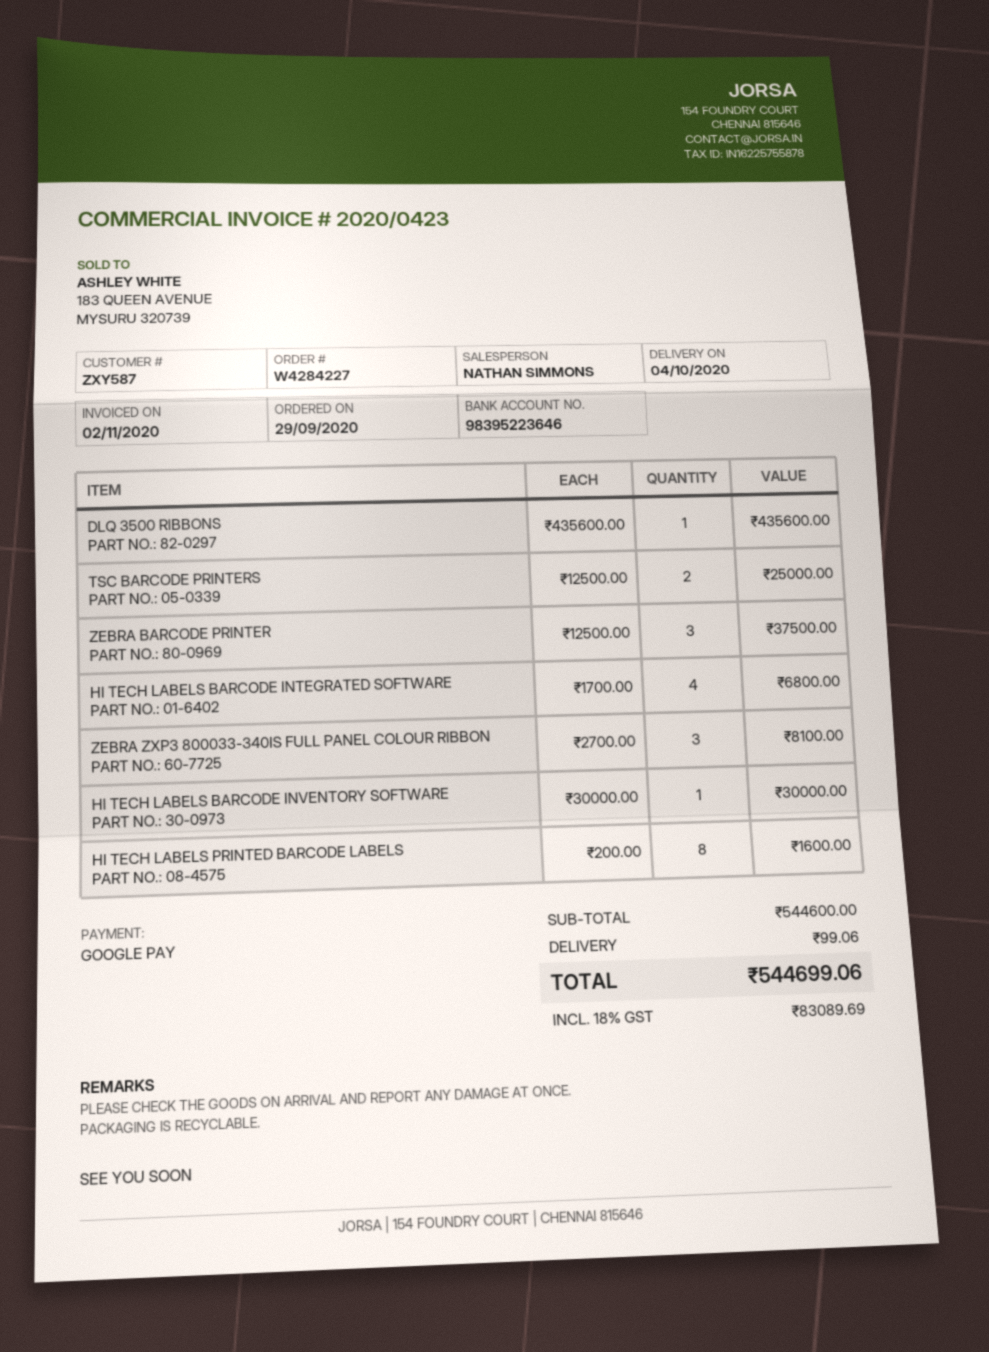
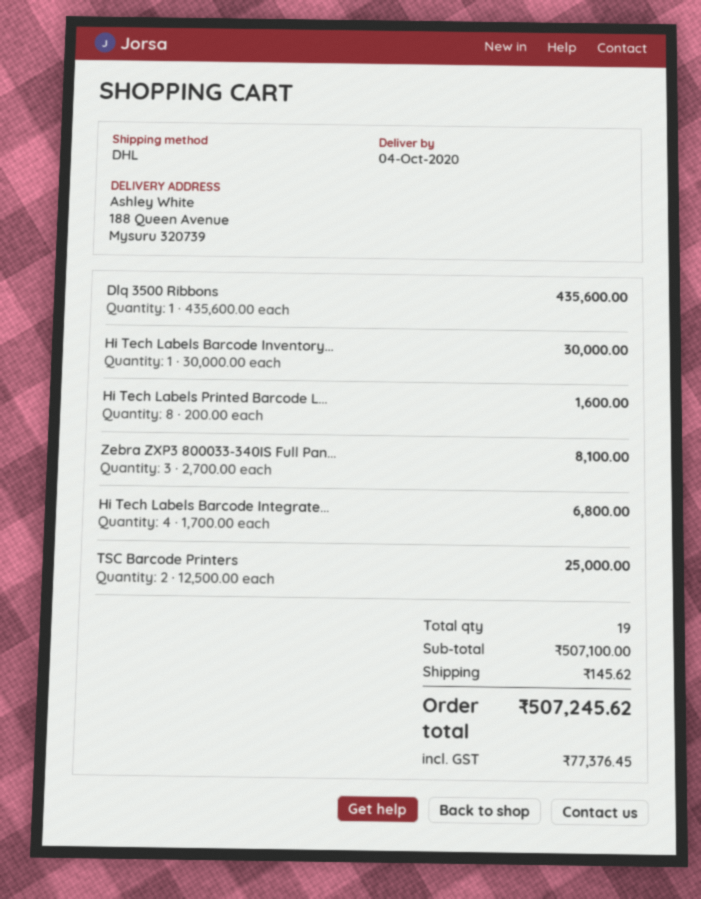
ZEBRA BARCODE PRINTER: 3 x 12500.00 = 37500.00 -> none
subtotal: 544600.00 -> 507100.00
shipping: 99.06 -> 145.62
tax: 83089.69 -> 77376.45
total: 544699.06 -> 507245.62

